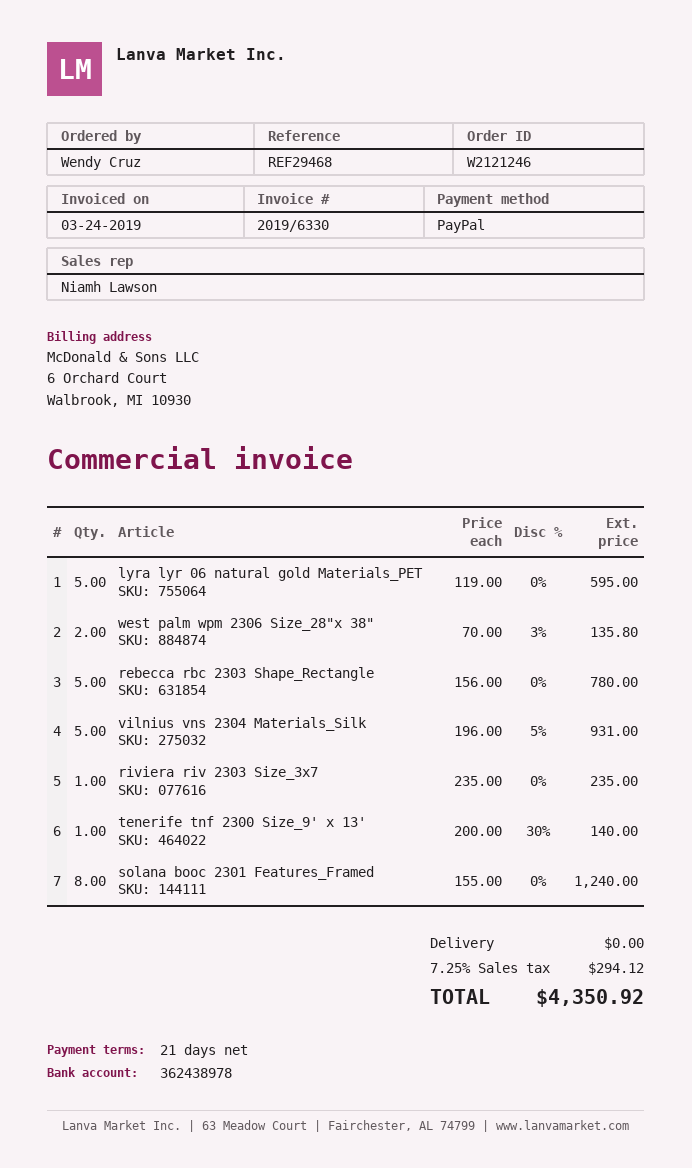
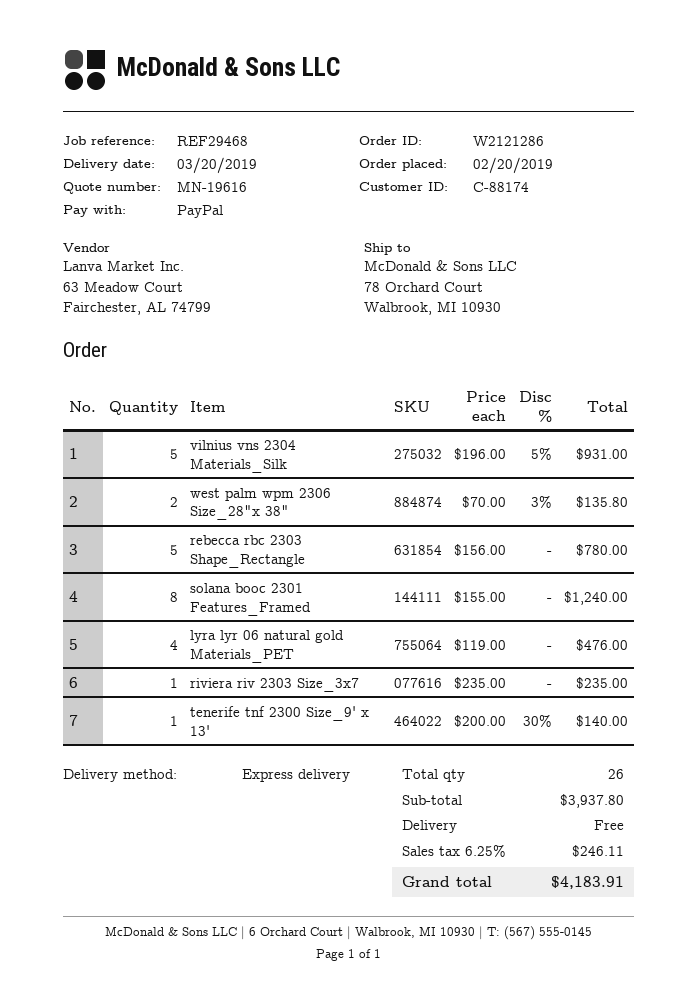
order number: W2121246 -> W2121286
lyra lyr 06 natural gold Materials_PET: 5 x 119.00 = 595.00 -> 4 x 119.00 = 476.00
tax: 7.25% = 294.12 -> 6.25% = 246.11
total: 4350.92 -> 4183.91

